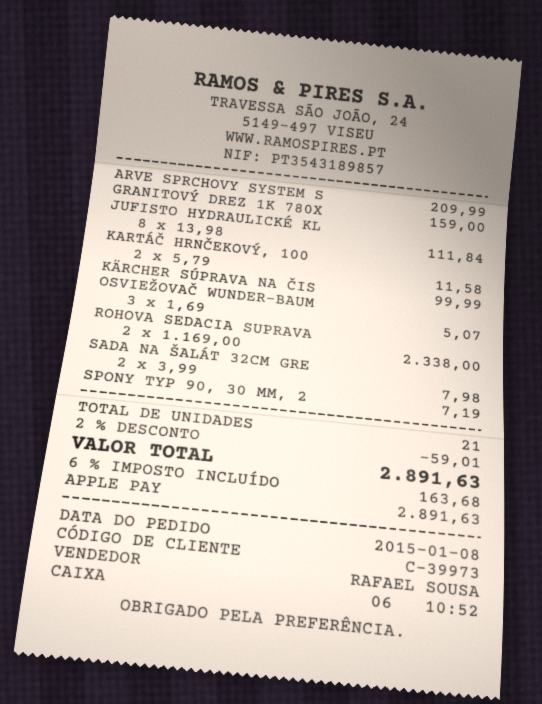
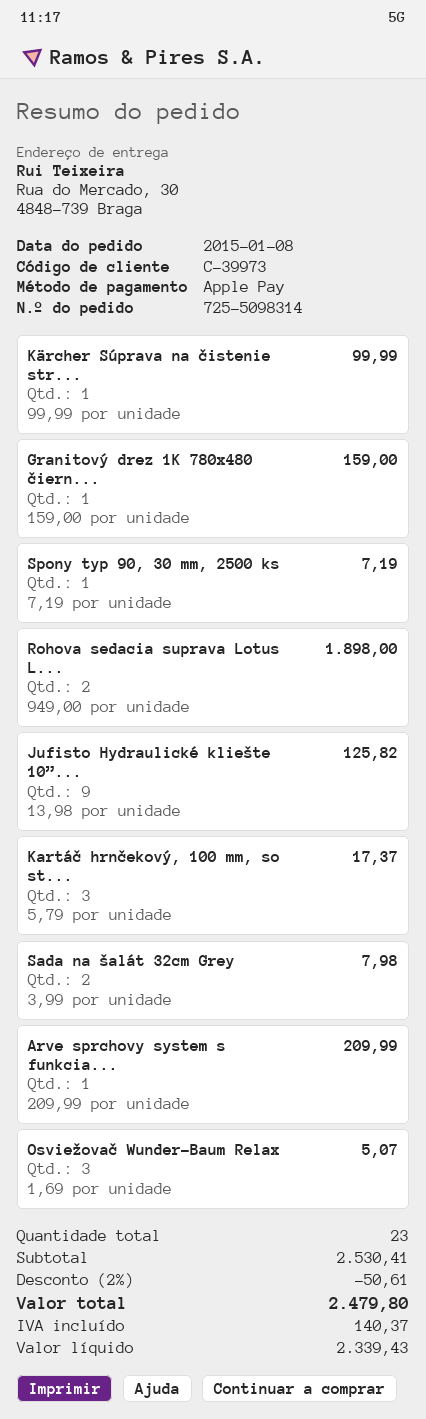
JUFISTO HYDRAULICKÉ KL: 8 x 13.98 = 111.84 -> 9 x 13.98 = 125.82
KARTÁČ HRNČEKOVÝ, 100: 2 x 5.79 = 11.58 -> 3 x 5.79 = 17.37
ROHOVA SEDACIA SUPRAVA: 2 x 1169.00 = 2338.00 -> 2 x 949.00 = 1898.00
total quantity: 21 -> 23
discount: 2% = 59.01 -> 2% = 50.61
tax: 163.68 -> 140.37
total: 2891.63 -> 2479.80

